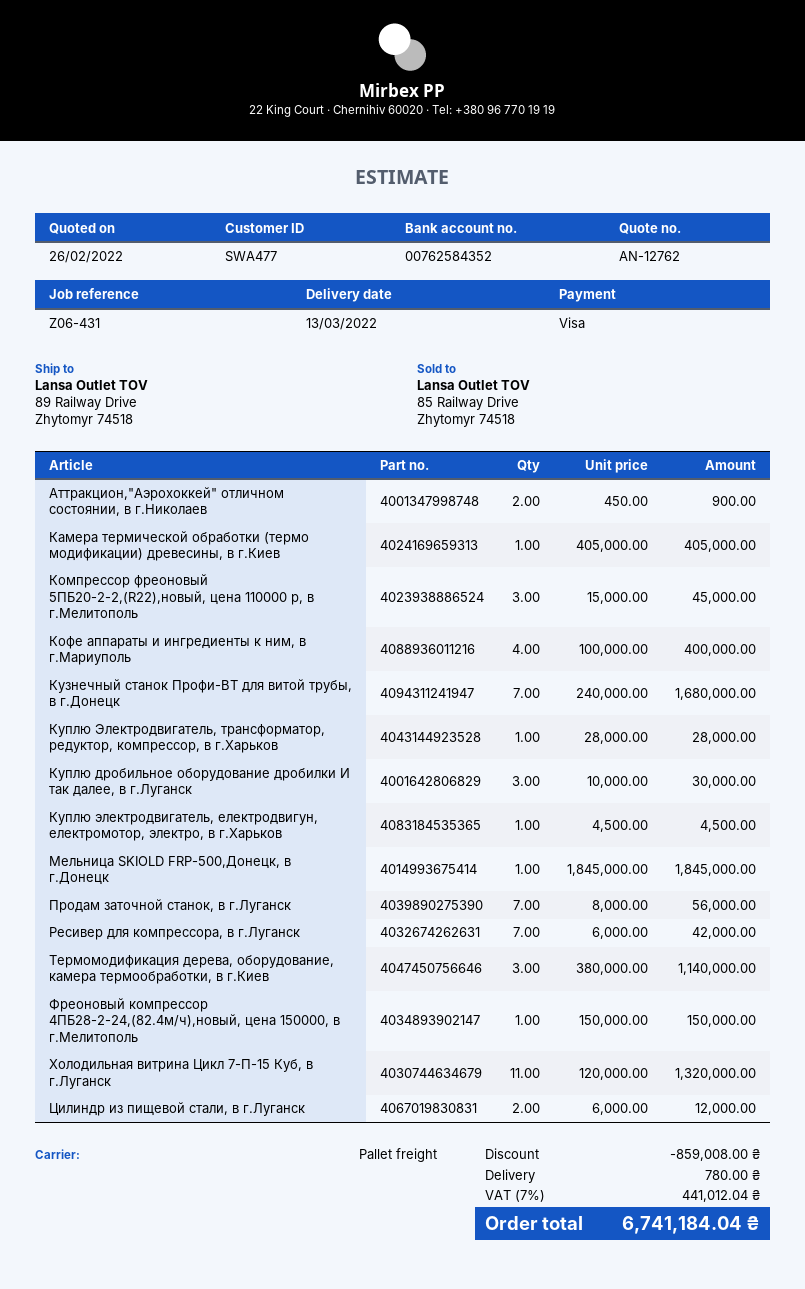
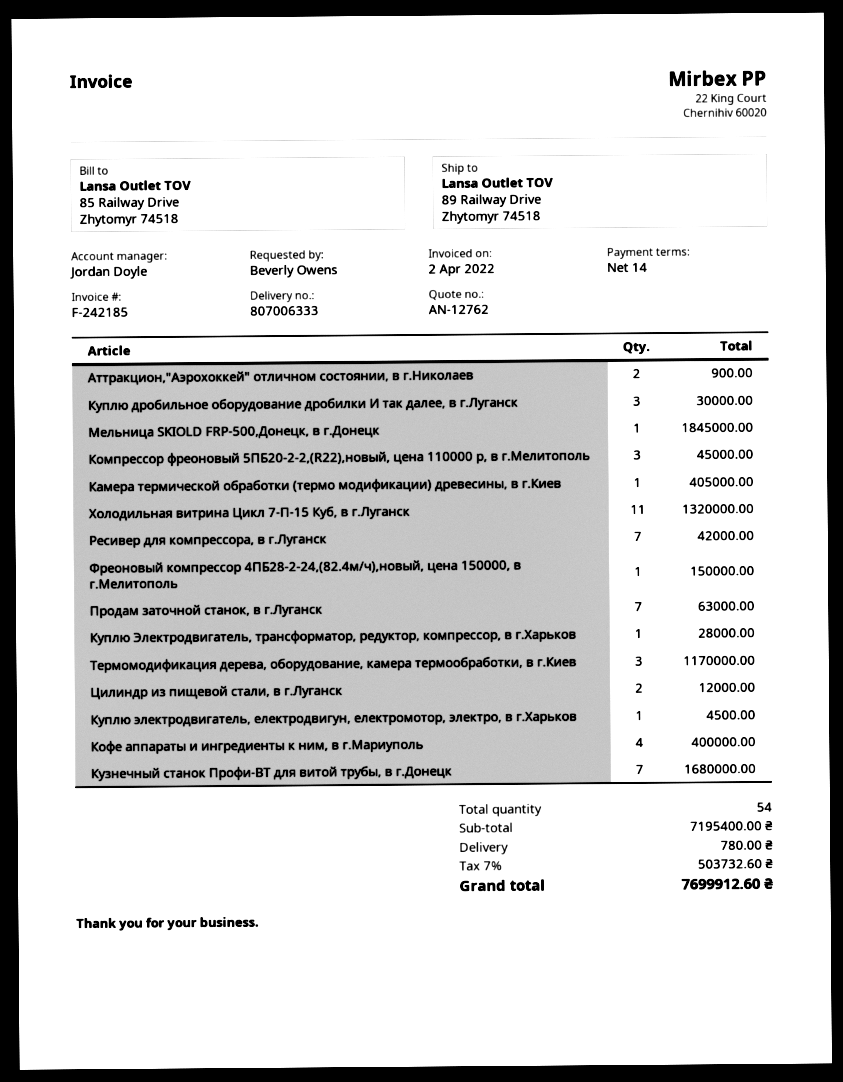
Продам заточной станок, в г.Луганск: 7 for 56000.00 -> 7 for 63000.00
Термомодификация дерева, оборудование, камера термообработки, в г.Киев: 3 for 1140000.00 -> 3 for 1170000.00
discount: 859008.00 -> none
tax: 7% = 441012.04 -> 7% = 503732.60
total: 6741184.04 -> 7699912.60

